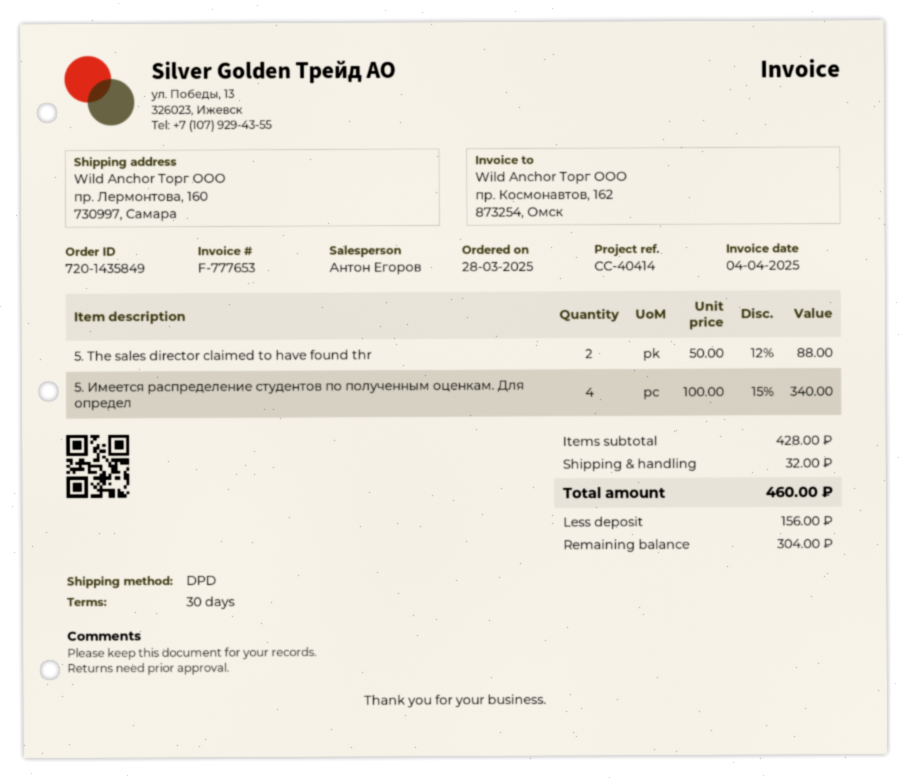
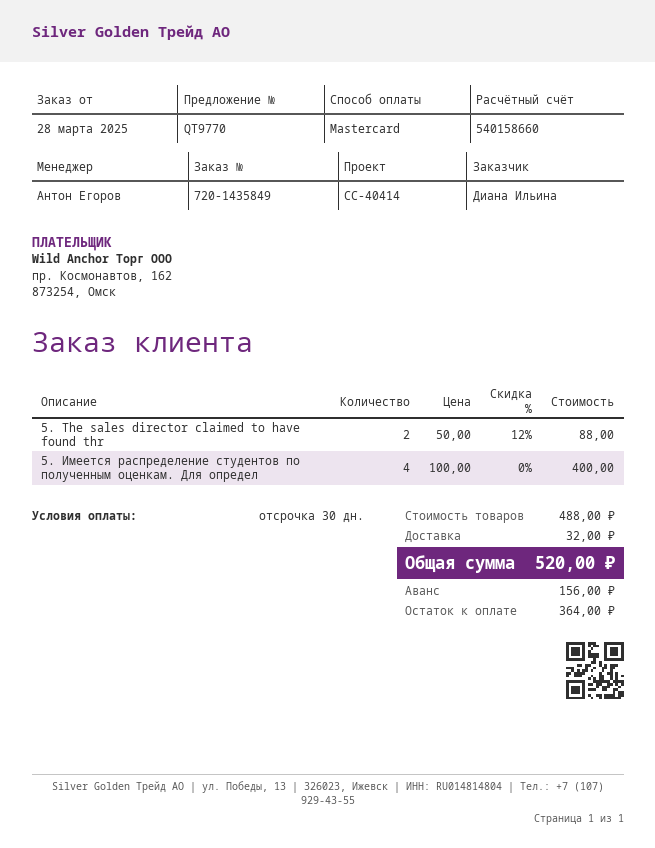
5. Имеется распределение студентов по полученным оценкам. Для определ: 4 x 100.00 - 15% = 340.00 -> 4 x 100.00 = 400.00
subtotal: 428.00 -> 488.00
total: 460.00 -> 520.00
balance: 304.00 -> 364.00

